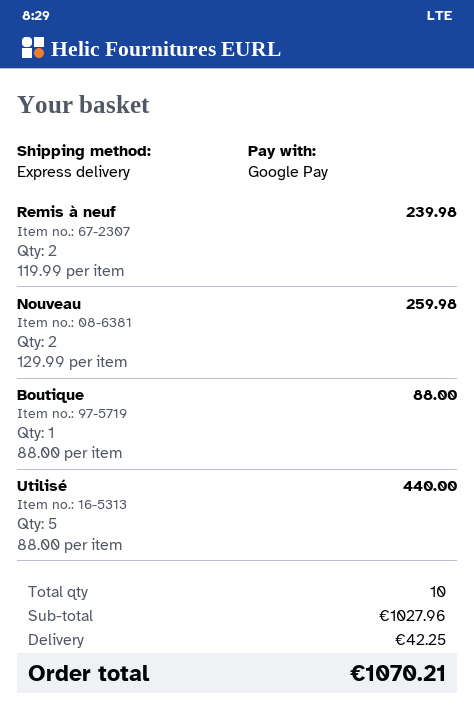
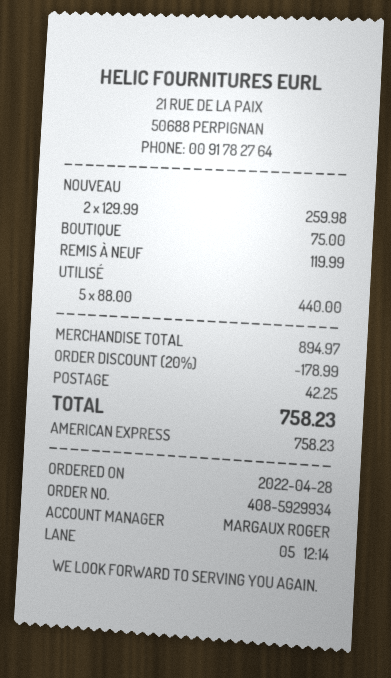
payment method: Google Pay -> American Express
Remis à neuf: 2 x 119.99 = 239.98 -> 1 x 119.99 = 119.99
Boutique: 1 x 88.00 = 88.00 -> 1 x 75.00 = 75.00
subtotal: 1027.96 -> 894.97
discount: none -> 20% = 178.99
total: 1070.21 -> 758.23

